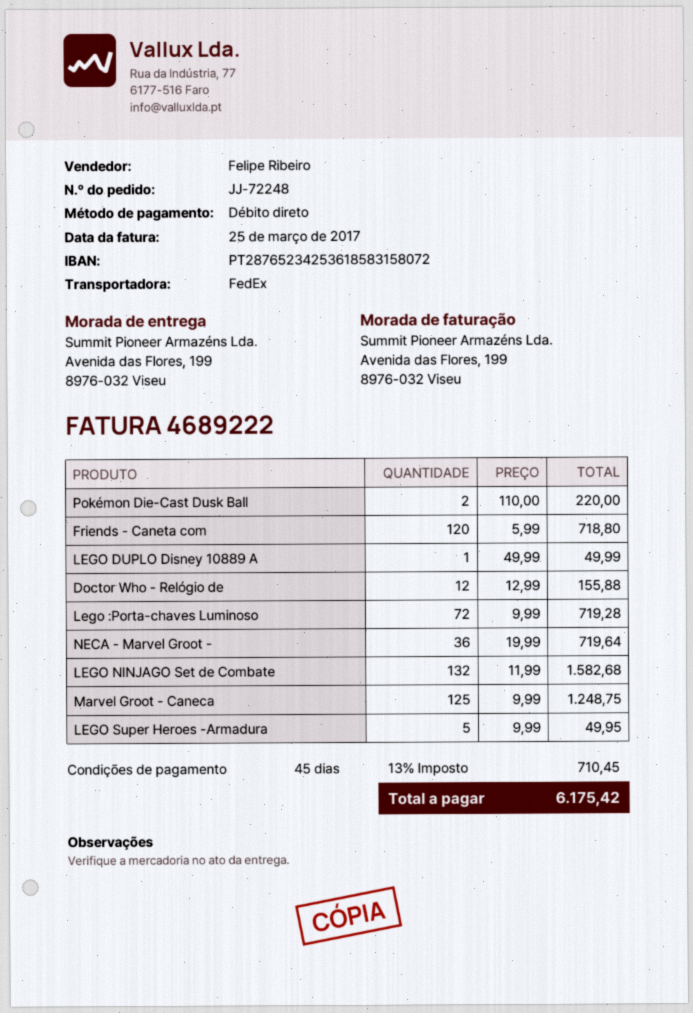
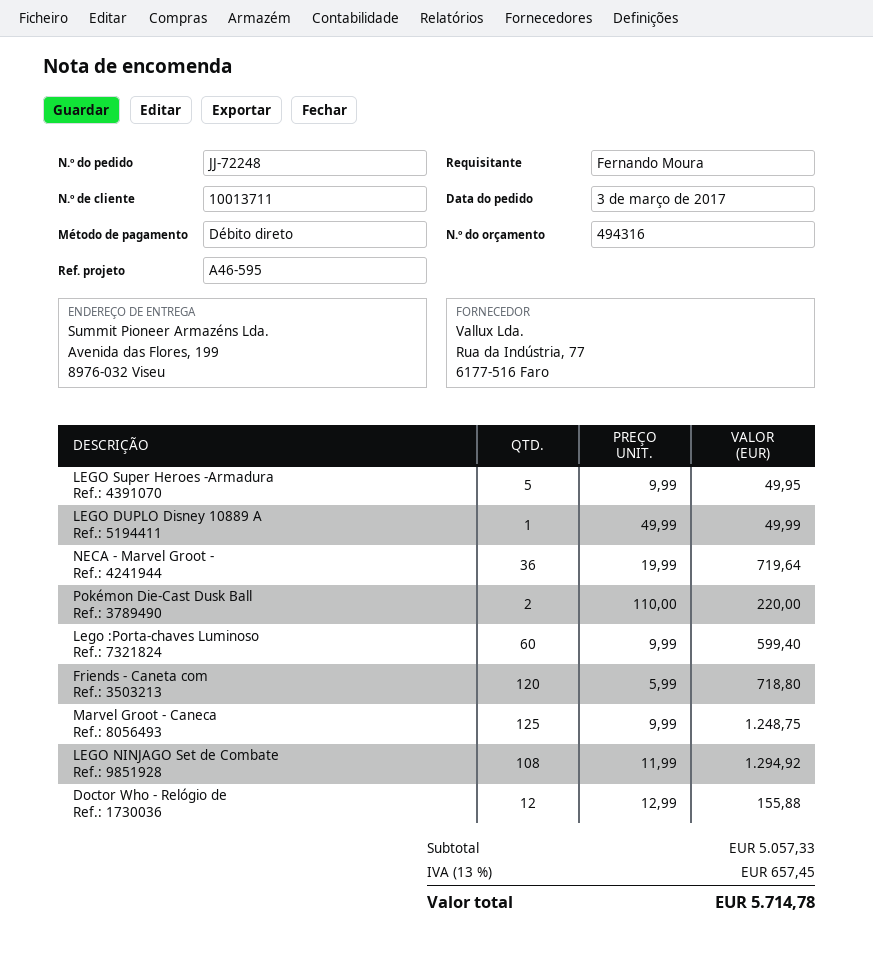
Lego :Porta-chaves Luminoso: 72 x 9.99 = 719.28 -> 60 x 9.99 = 599.40
LEGO NINJAGO Set de Combate: 132 x 11.99 = 1582.68 -> 108 x 11.99 = 1294.92
tax: 13% = 710.45 -> 13% = 657.45
total: 6175.42 -> 5714.78

